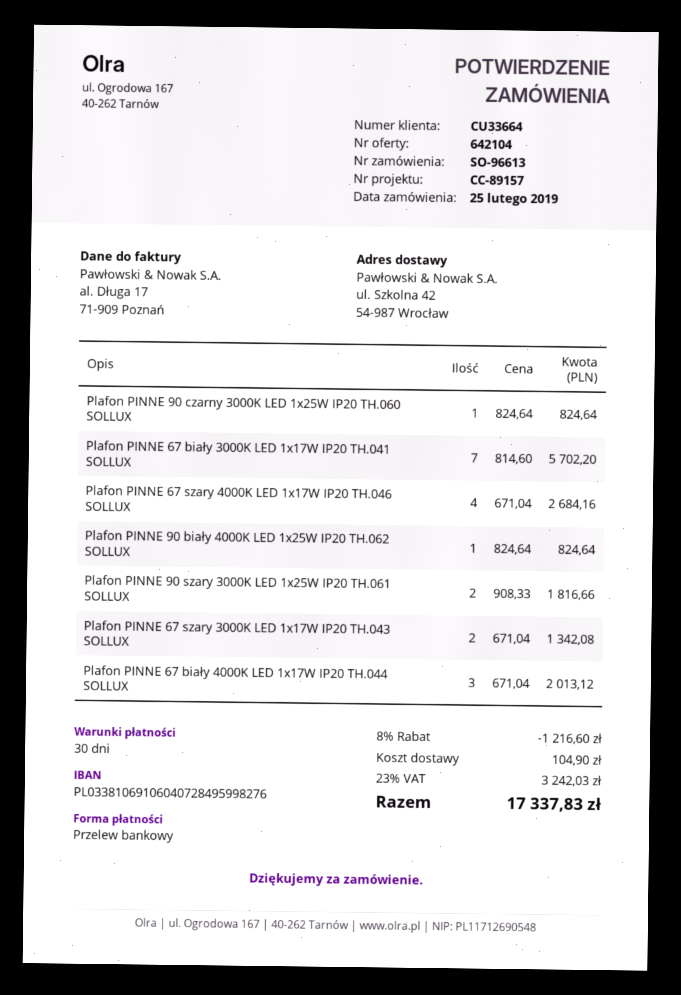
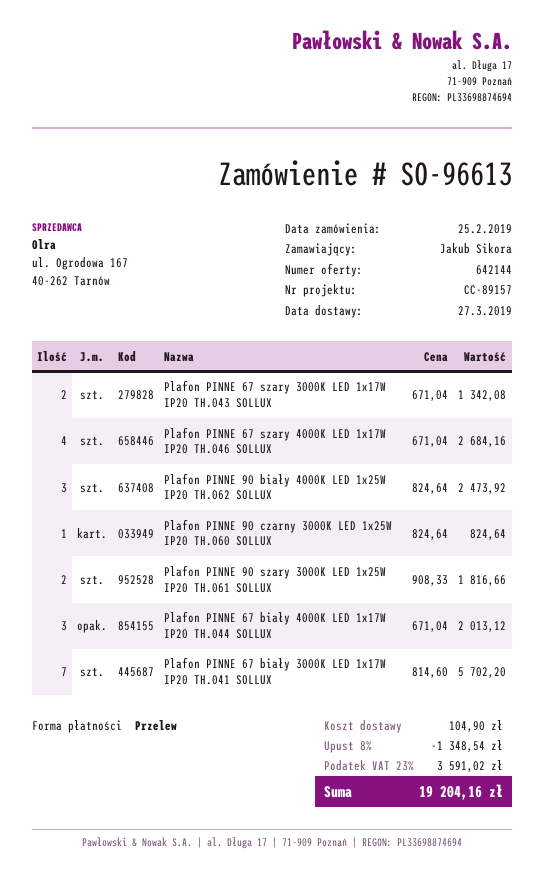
quote number: 642104 -> 642144
Plafon PINNE 90 biały 4000K LED 1x25W IP20 TH.062 SOLLUX: 1 x 824.64 = 824.64 -> 3 x 824.64 = 2473.92
discount: 8% = 1216.60 -> 8% = 1348.54
tax: 23% = 3242.03 -> 23% = 3591.02
total: 17337.83 -> 19204.16

